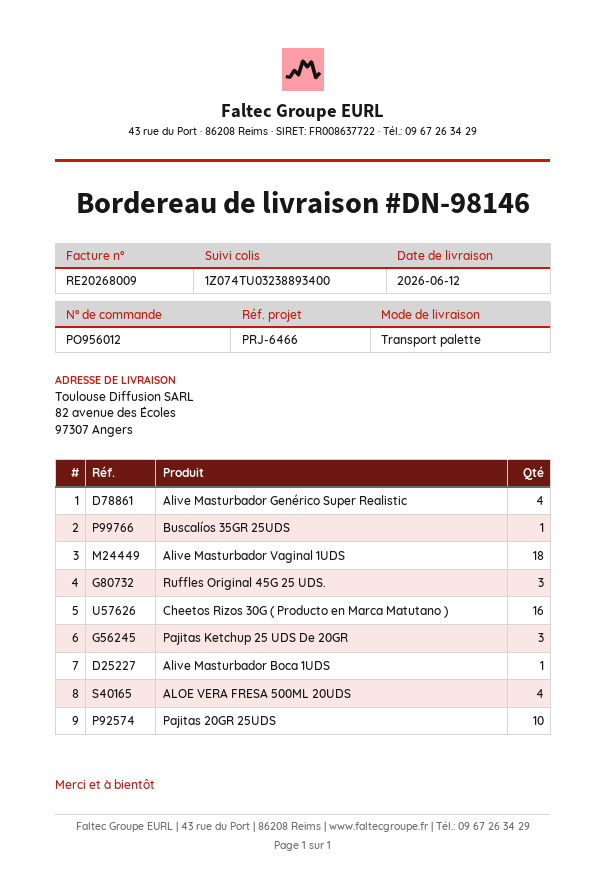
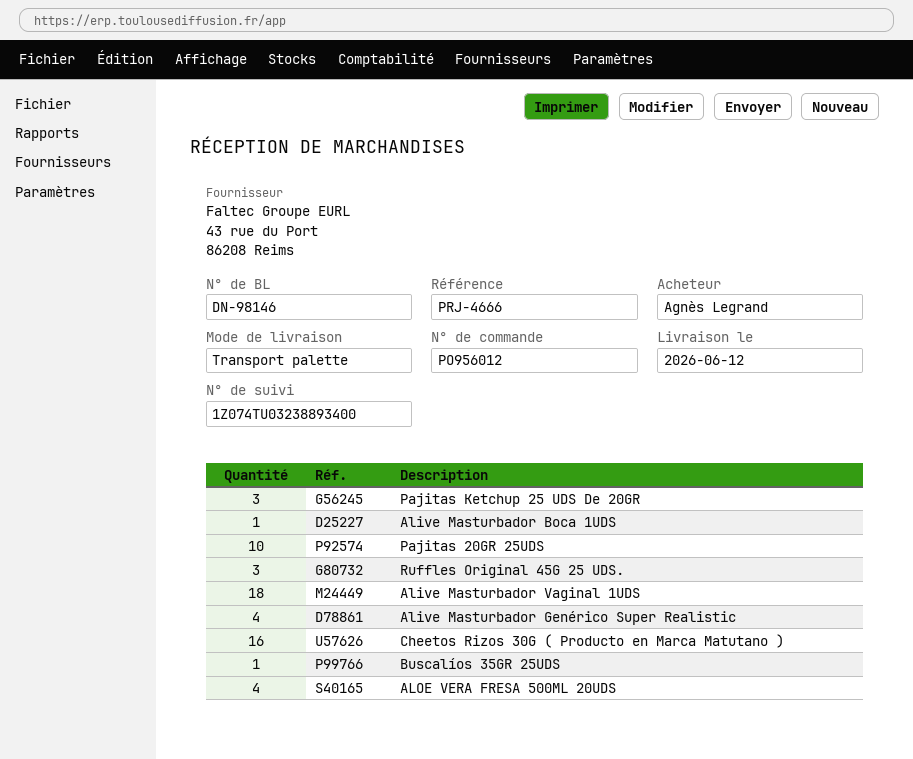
reference: PRJ-6466 -> PRJ-4666

